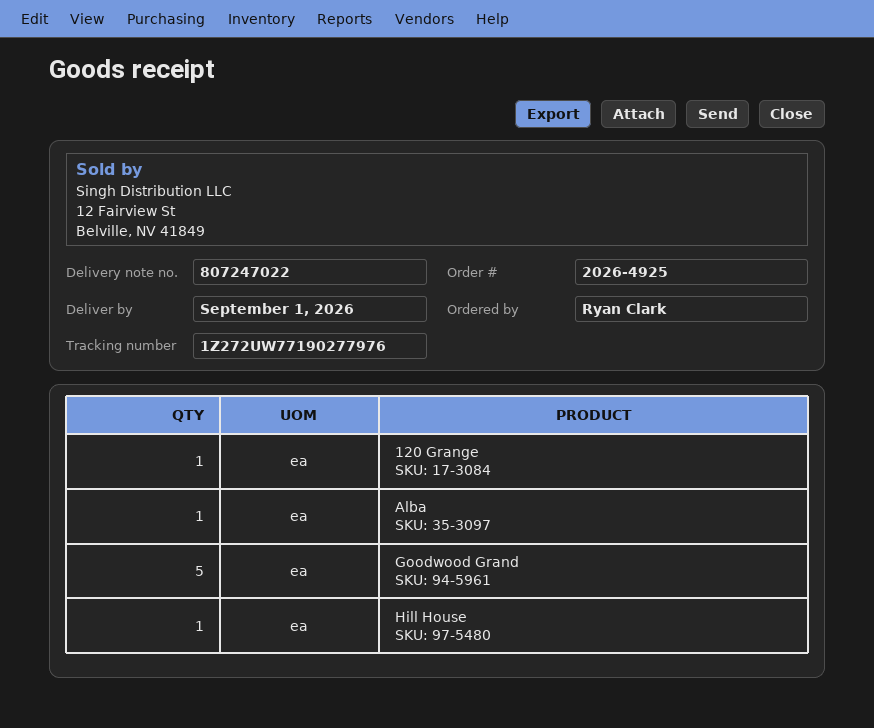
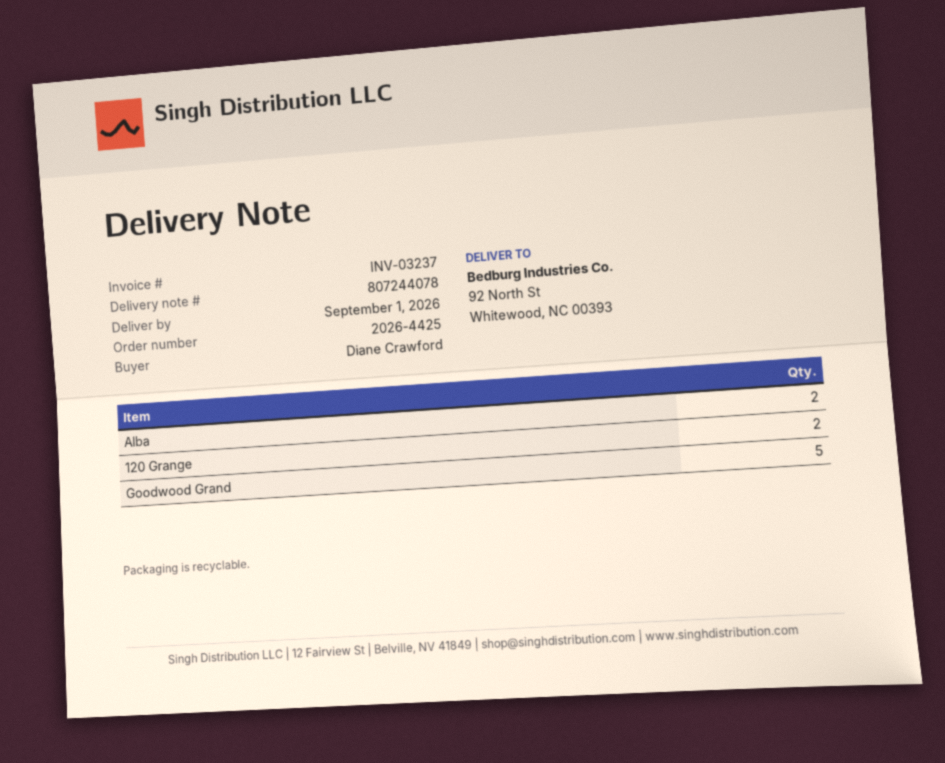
order number: 2026-4925 -> 2026-4425
delivery note number: 807247022 -> 807244078
ordered by: Ryan Clark -> Diane Crawford
120 Grange: 1 -> 2
Alba: 1 -> 2
Hill House: 1 -> none

